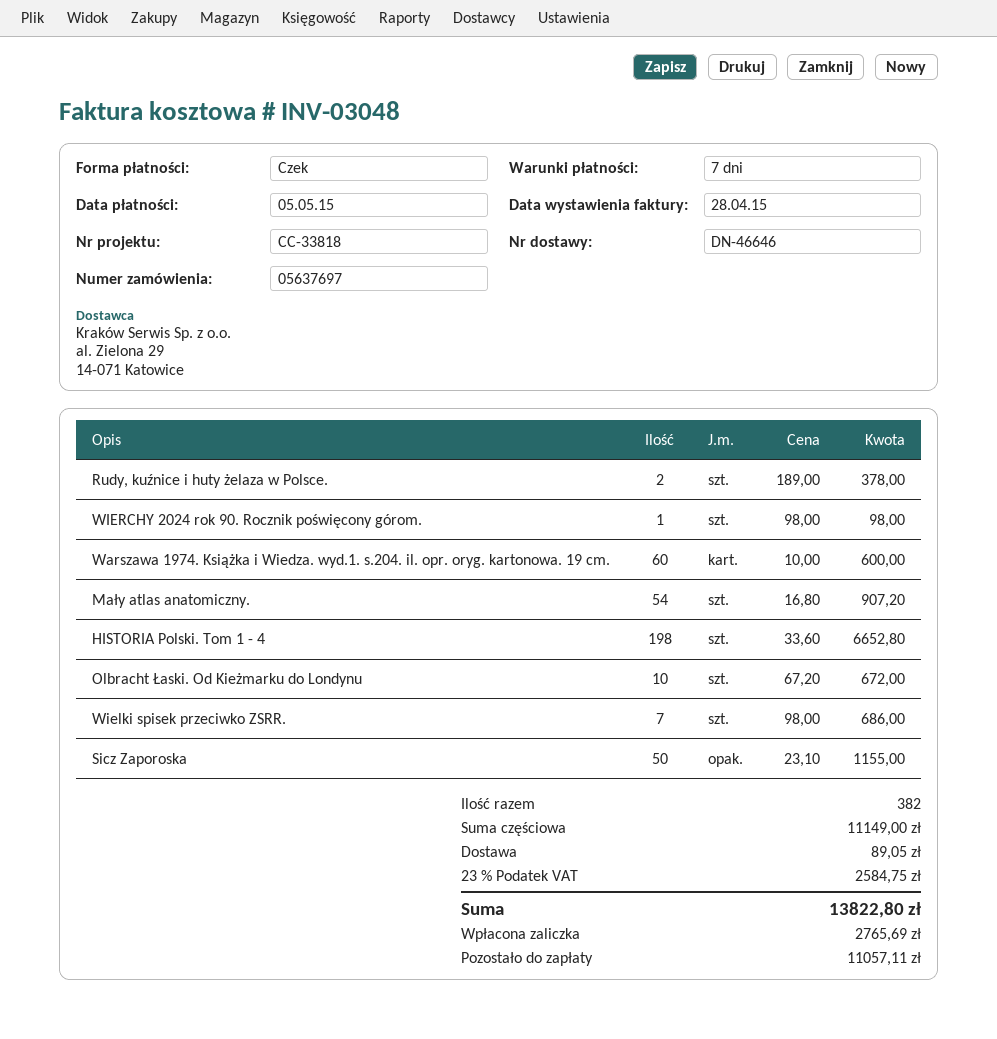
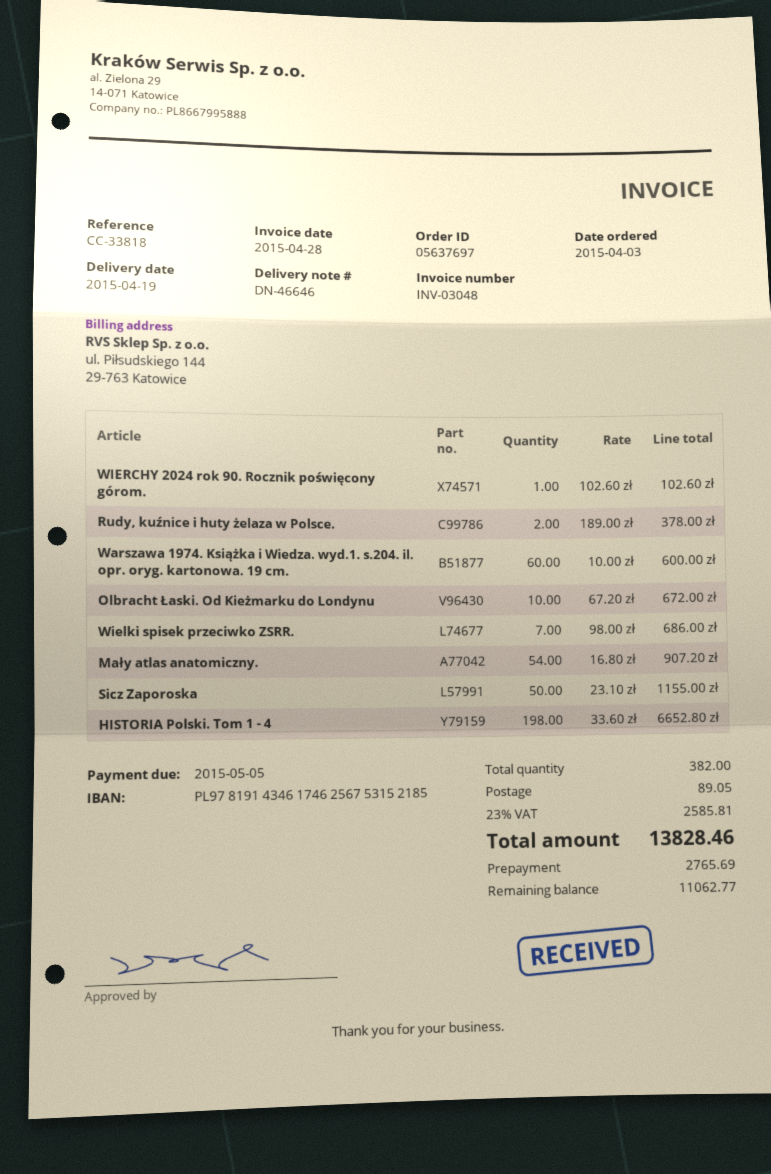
WIERCHY 2024 rok 90. Rocznik poświęcony górom.: 1 x 98.00 = 98.00 -> 1 x 102.60 = 102.60
tax: 23% = 2584.75 -> 23% = 2585.81
total: 13822.80 -> 13828.46
balance: 11057.11 -> 11062.77

